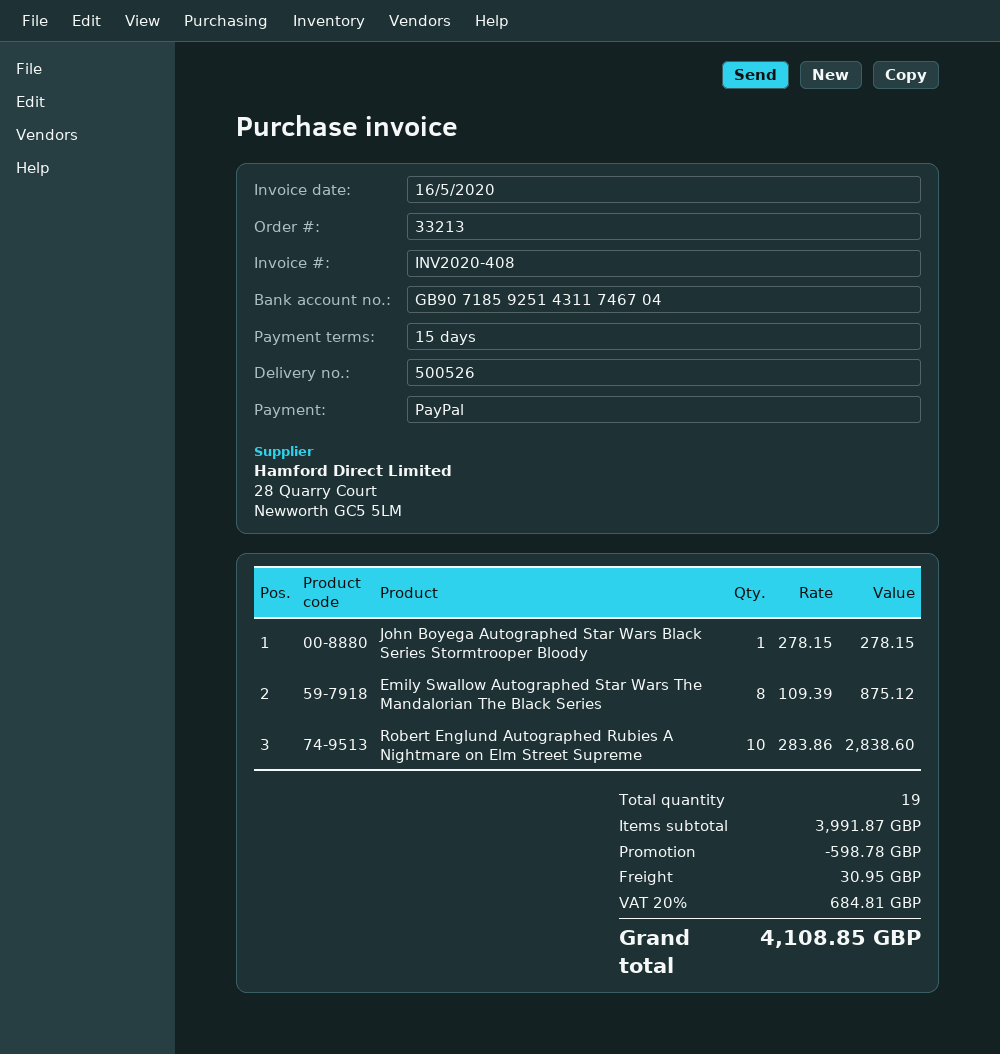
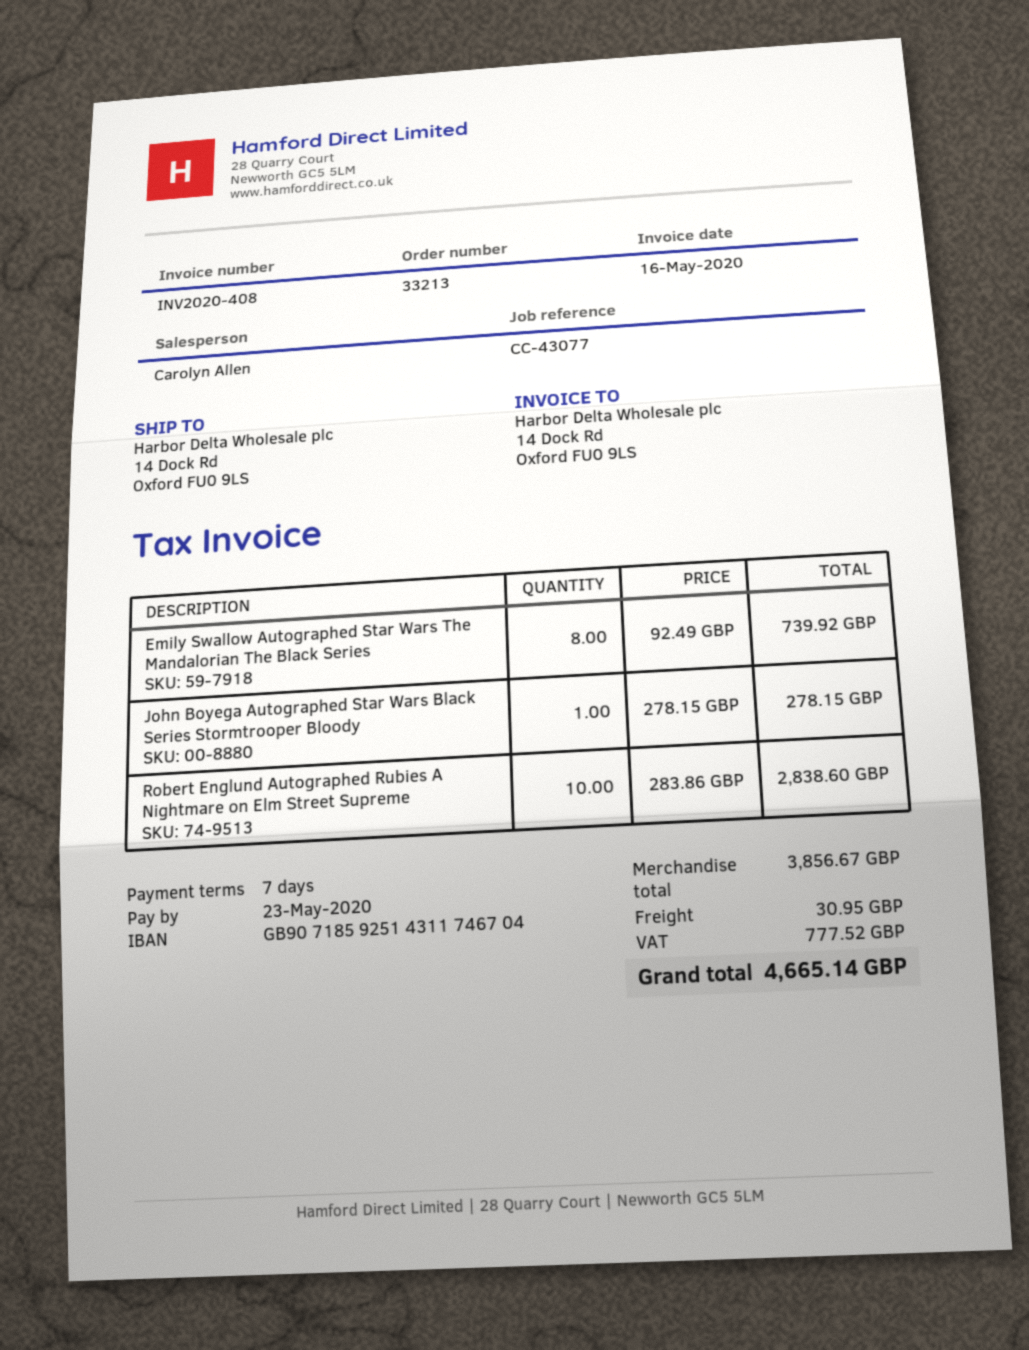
payment terms: 15 days -> 7 days
Emily Swallow Autographed Star Wars The Mandalorian The Black Series: 8 x 109.39 = 875.12 -> 8 x 92.49 = 739.92
subtotal: 3991.87 -> 3856.67
discount: 598.78 -> none
tax: 684.81 -> 777.52
total: 4108.85 -> 4665.14

